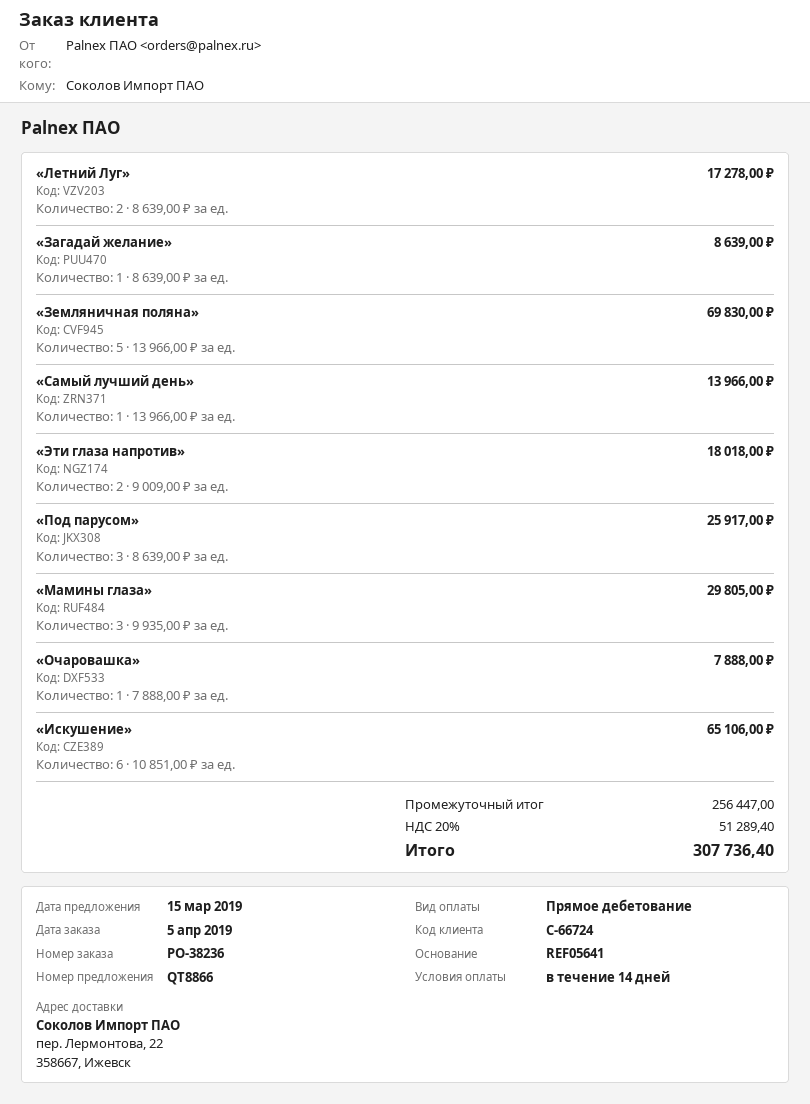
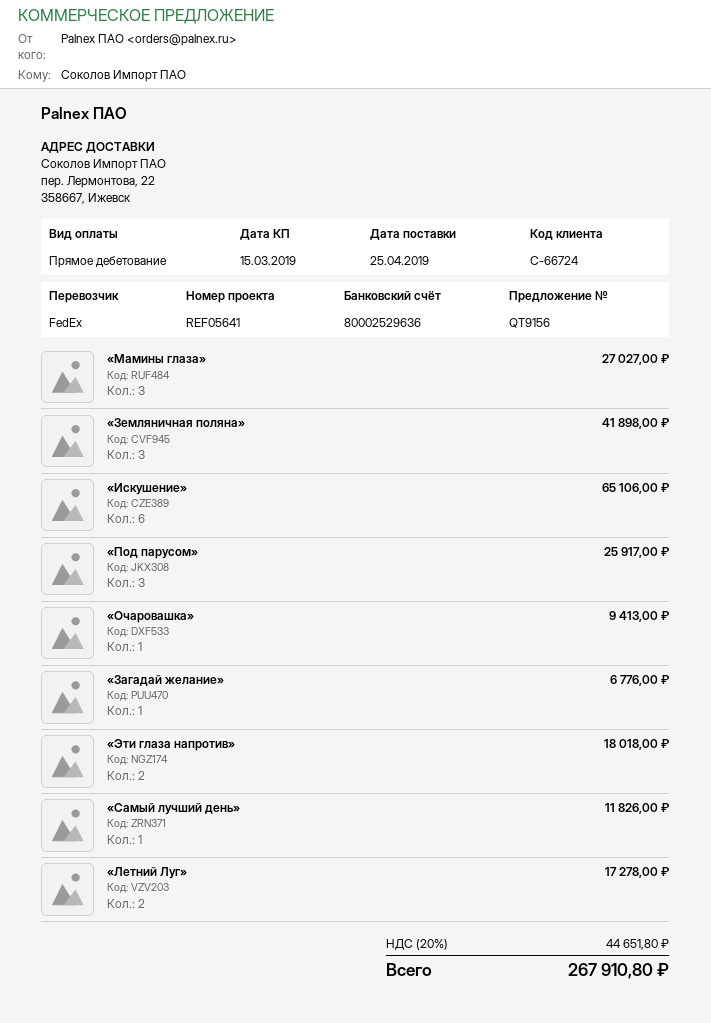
quote number: QT8866 -> QT9156
«Загадай желание»: 1 for 8639.00 -> 1 for 6776.00
«Земляничная поляна»: 5 for 69830.00 -> 3 for 41898.00
«Самый лучший день»: 1 for 13966.00 -> 1 for 11826.00
«Мамины глаза»: 3 for 29805.00 -> 3 for 27027.00
«Очаровашка»: 1 for 7888.00 -> 1 for 9413.00
tax: 20% = 51289.40 -> 20% = 44651.80
total: 307736.40 -> 267910.80

